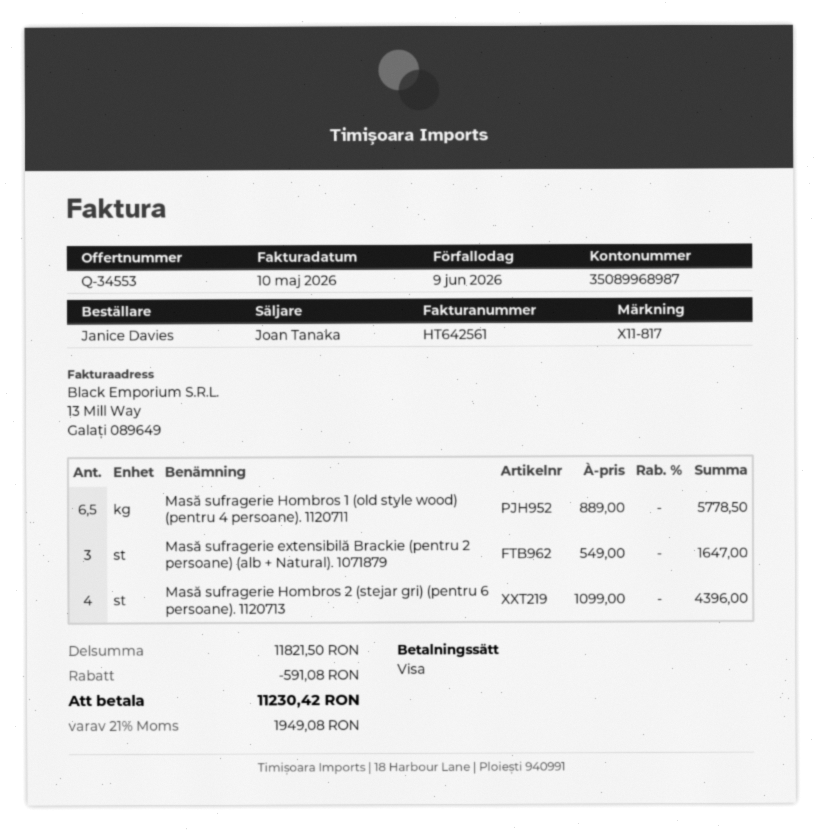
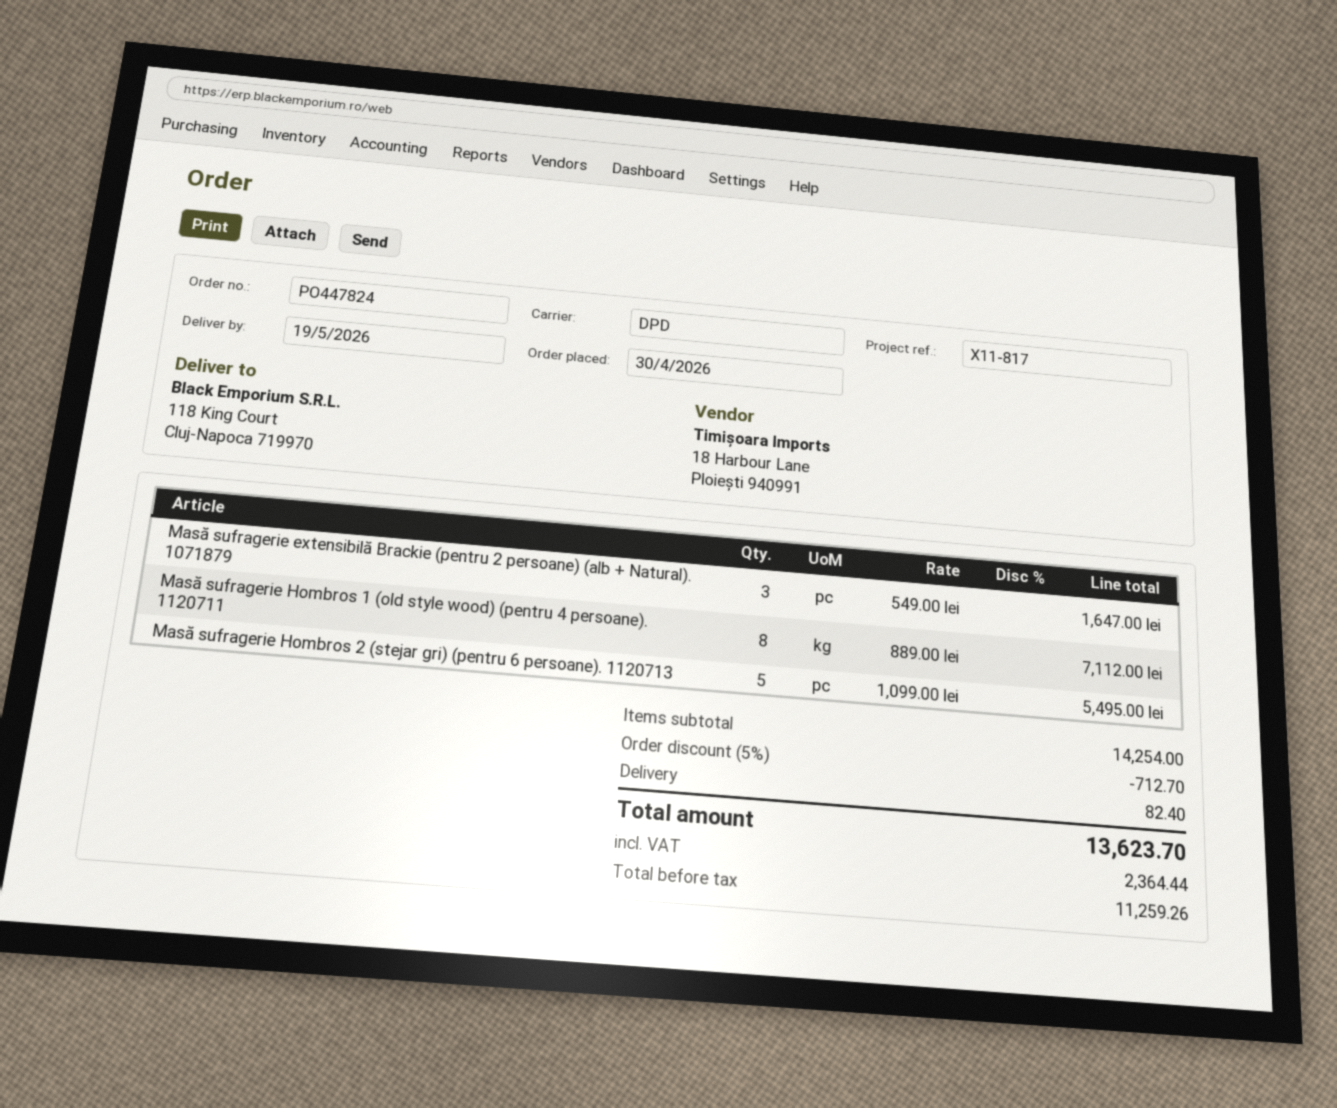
Masă sufragerie Hombros 1 (old style wood) (pentru 4 persoane). 1120711: 6.5 x 889.00 = 5778.50 -> 8 x 889.00 = 7112.00
Masă sufragerie Hombros 2 (stejar gri) (pentru 6 persoane). 1120713: 4 x 1099.00 = 4396.00 -> 5 x 1099.00 = 5495.00
subtotal: 11821.50 -> 14254.00
discount: 591.08 -> 712.70
shipping: none -> 82.40
tax: 1949.08 -> 2364.44
total: 11230.42 -> 13623.70

